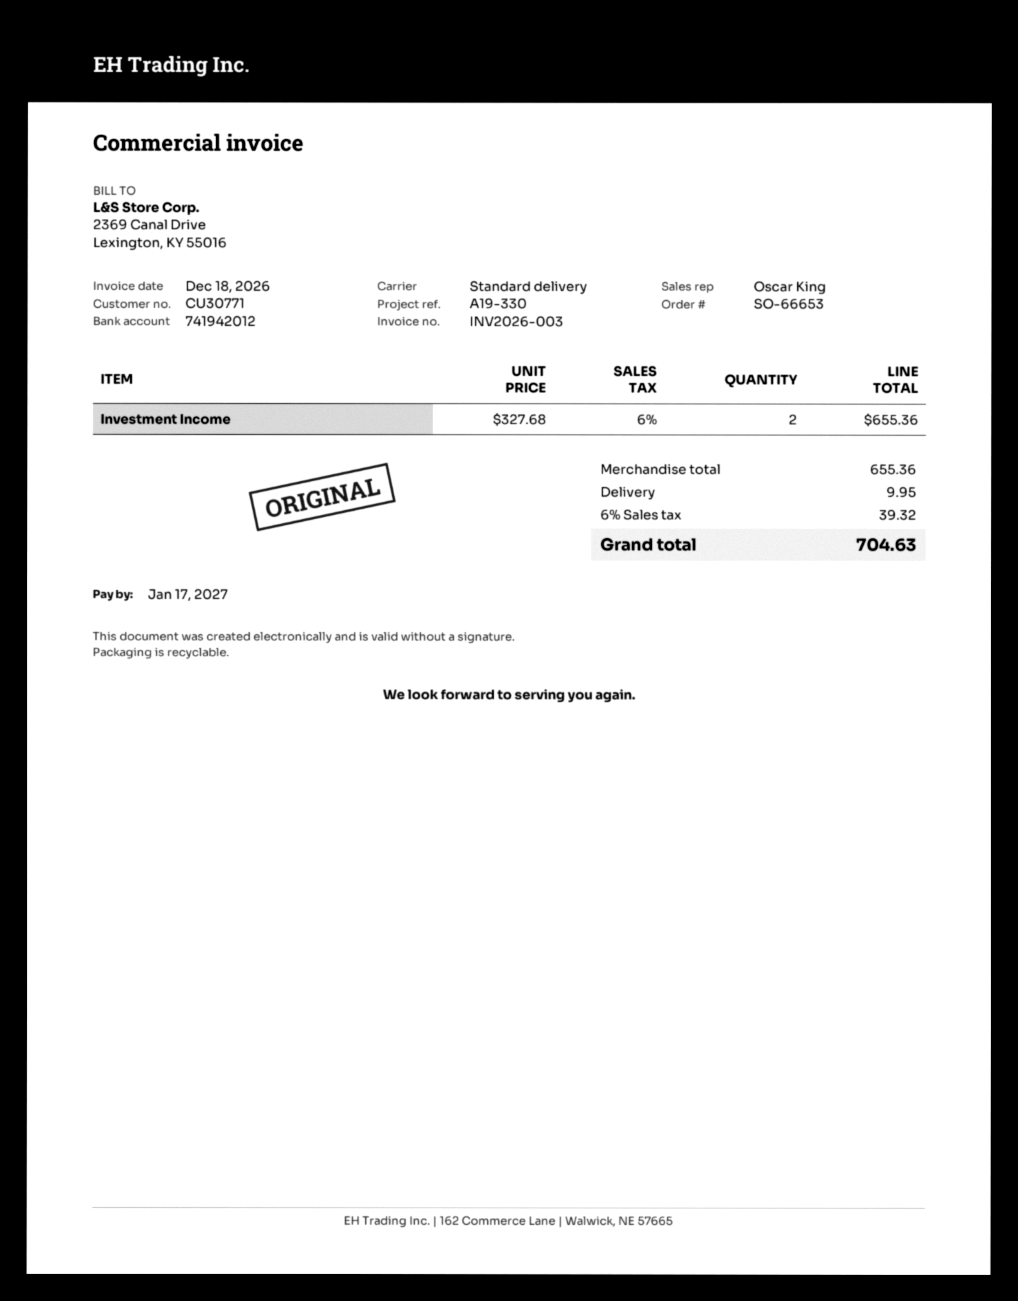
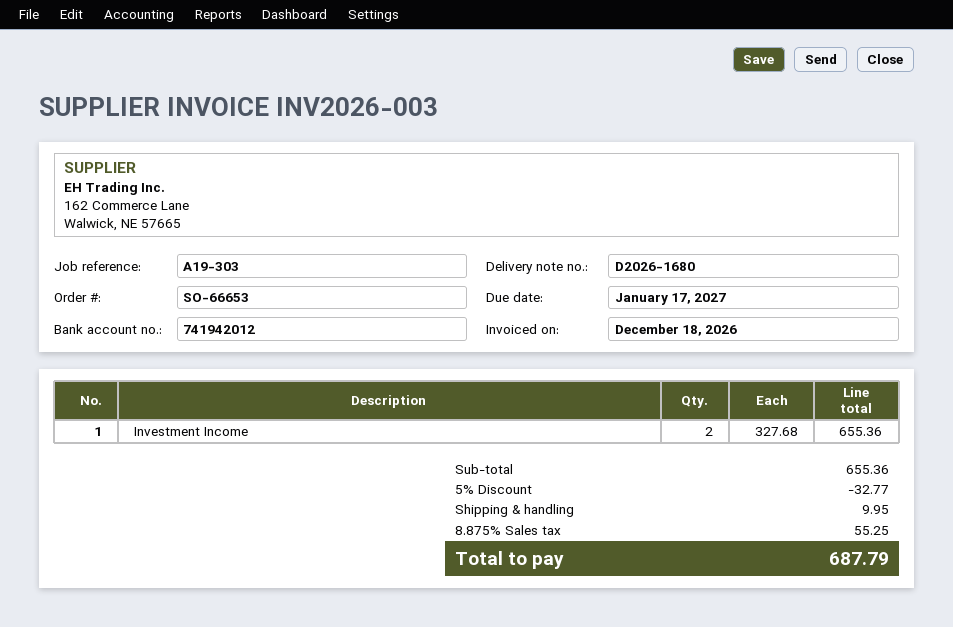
reference: A19-330 -> A19-303
discount: none -> 5% = 32.77
tax: 6% = 39.32 -> 8.875% = 55.25
total: 704.63 -> 687.79

